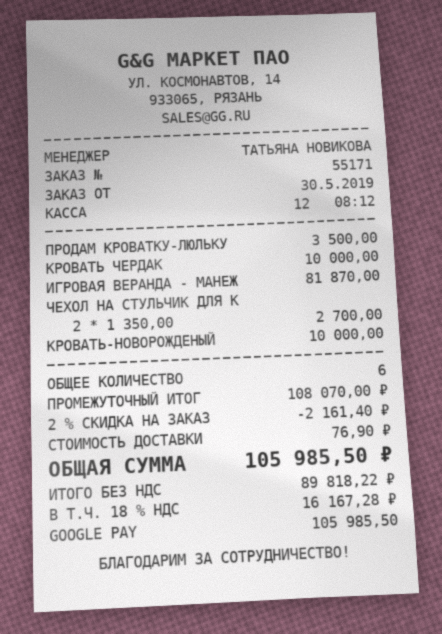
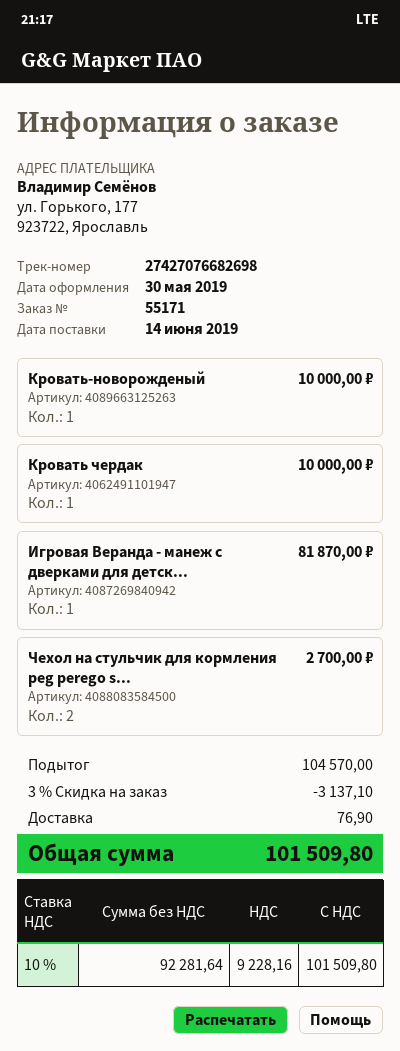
ПРОДАМ КРОВАТКУ-ЛЮЛЬКУ: 1 for 3500.00 -> none
subtotal: 108070.00 -> 104570.00
discount: 2% = 2161.40 -> 3% = 3137.10
net: 89818.22 -> 92281.64
tax: 18% = 16167.28 -> 10% = 9228.16
total: 105985.50 -> 101509.80

